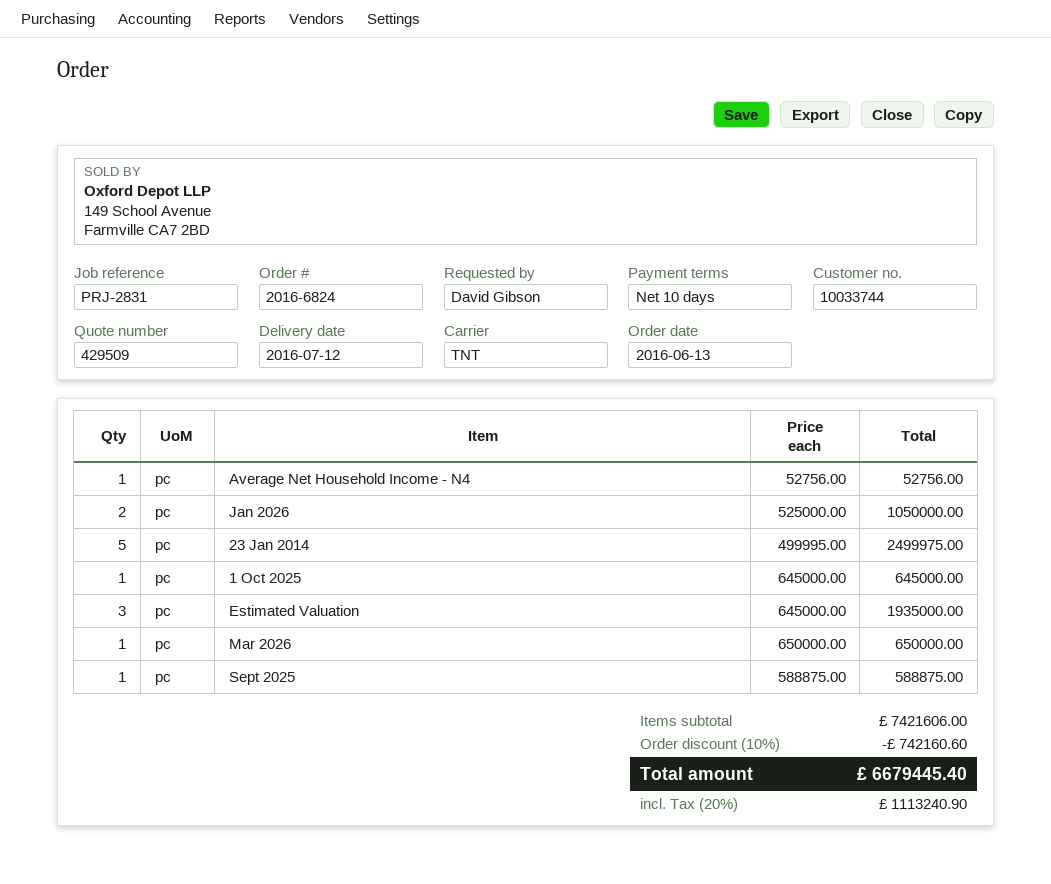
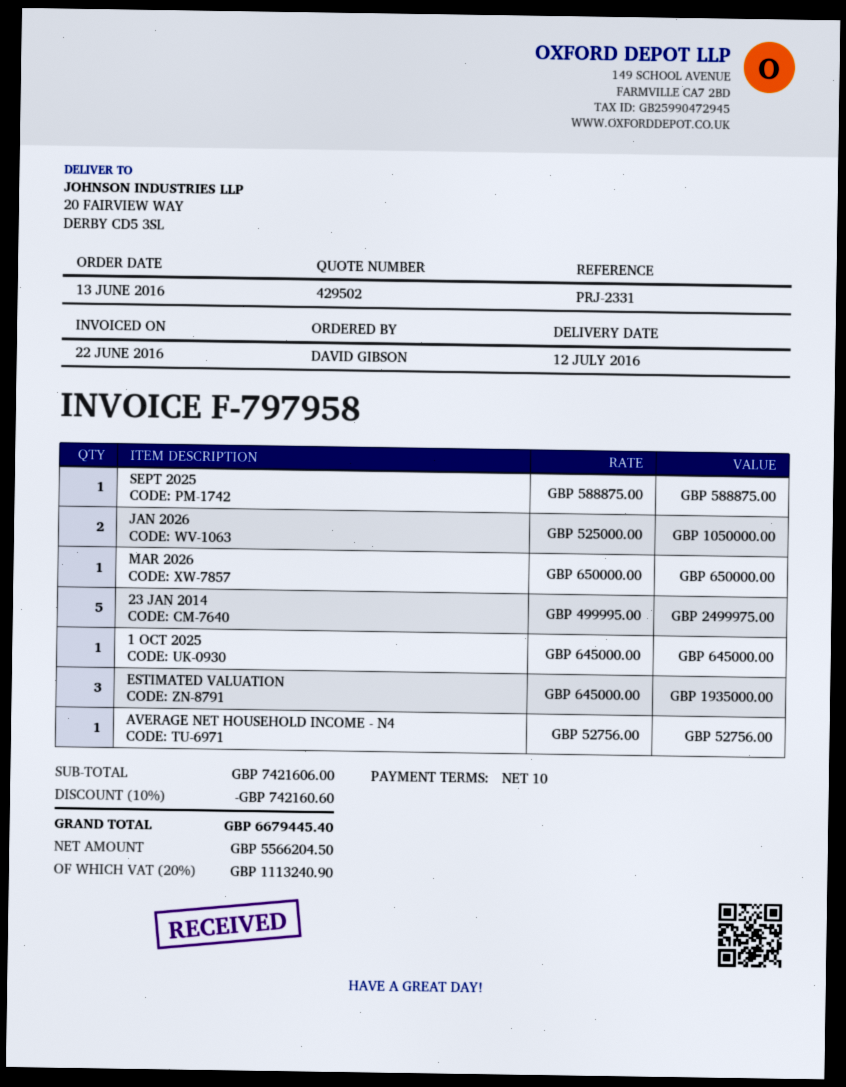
quote number: 429509 -> 429502
reference: PRJ-2831 -> PRJ-2331

